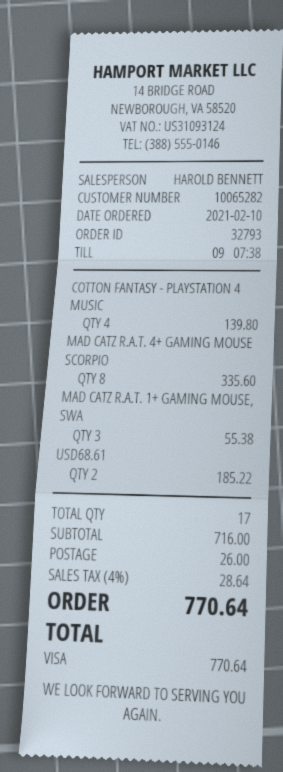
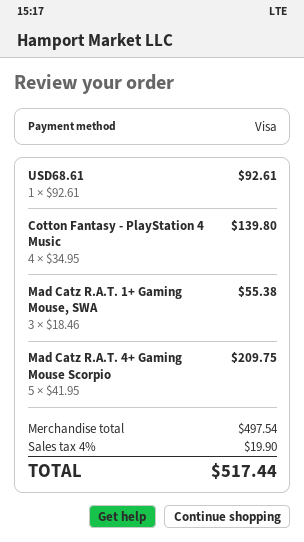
MAD CATZ R.A.T. 4+ GAMING MOUSE SCORPIO: 8 for 335.60 -> 5 for 209.75
USD68.61: 2 for 185.22 -> 1 for 92.61
subtotal: 716.00 -> 497.54
shipping: 26.00 -> none
tax: 4% = 28.64 -> 4% = 19.90
total: 770.64 -> 517.44

